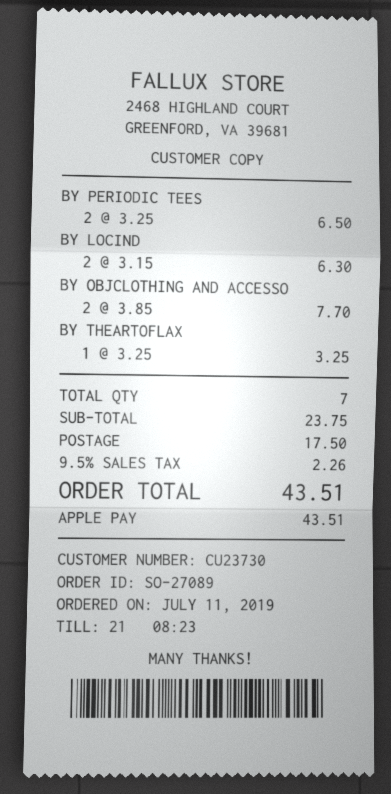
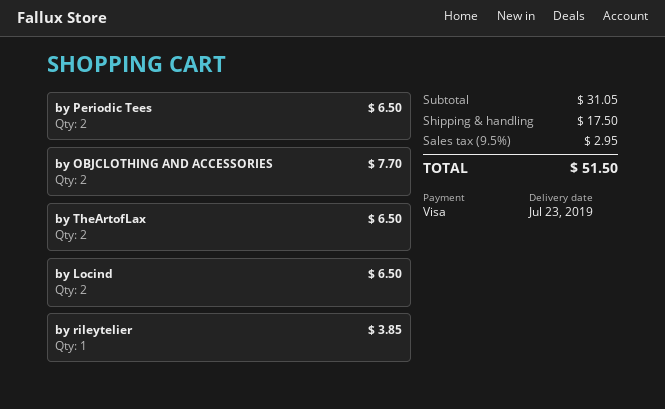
payment method: Apple Pay -> Visa
BY LOCIND: 2 for 6.30 -> 2 for 6.50
BY THEARTOFLAX: 1 for 3.25 -> 2 for 6.50
by rileytelier: none -> 1 for 3.85
subtotal: 23.75 -> 31.05
tax: 9.5% = 2.26 -> 9.5% = 2.95
total: 43.51 -> 51.50

